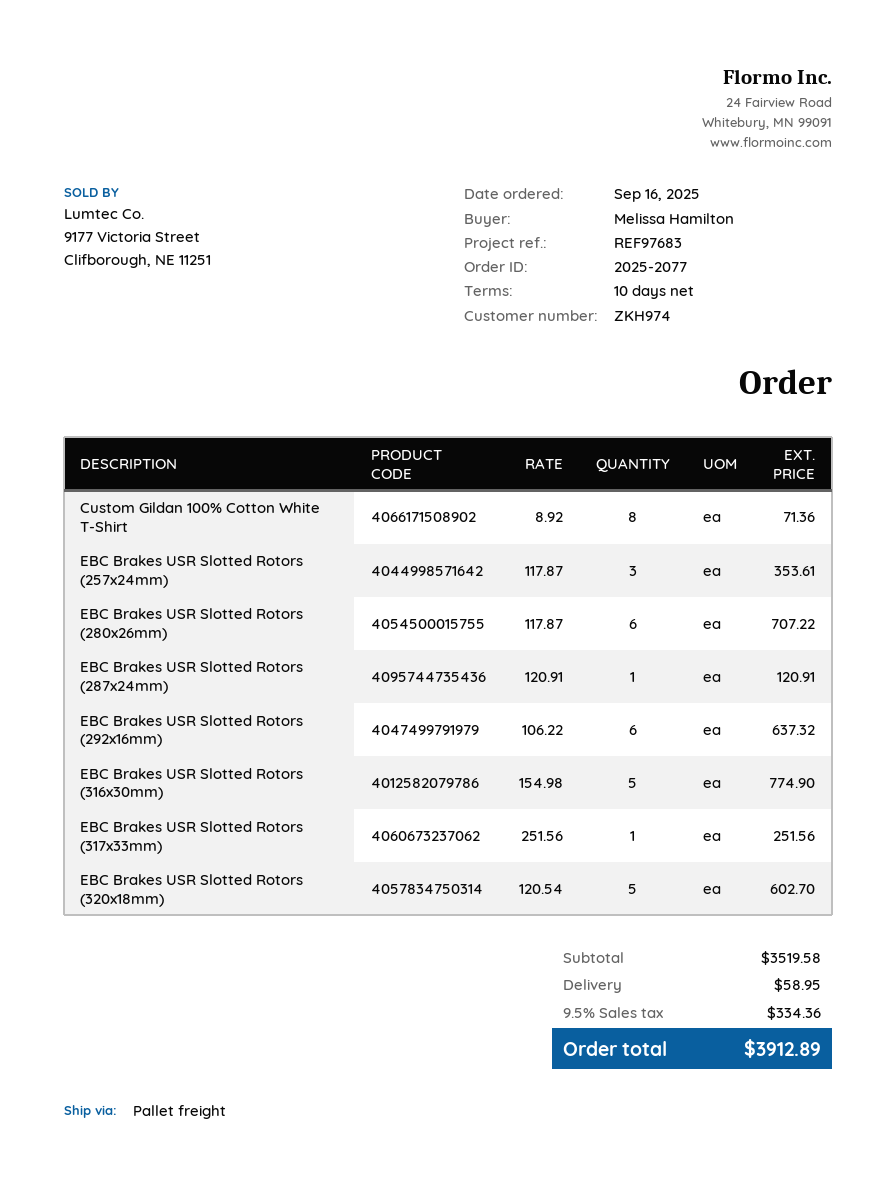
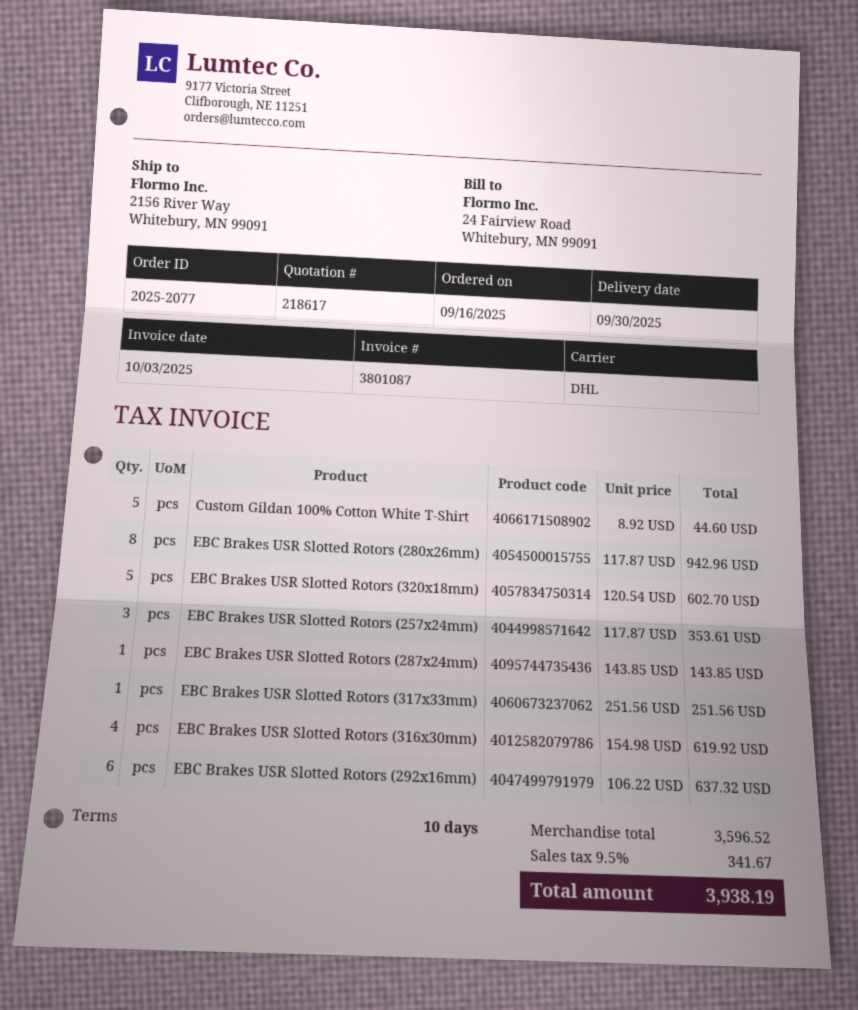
shipping method: pallet freight -> DHL
Custom Gildan 100% Cotton White T-Shirt: 8 x 8.92 = 71.36 -> 5 x 8.92 = 44.60
EBC Brakes USR Slotted Rotors (280x26mm): 6 x 117.87 = 707.22 -> 8 x 117.87 = 942.96
EBC Brakes USR Slotted Rotors (287x24mm): 1 x 120.91 = 120.91 -> 1 x 143.85 = 143.85
EBC Brakes USR Slotted Rotors (316x30mm): 5 x 154.98 = 774.90 -> 4 x 154.98 = 619.92
subtotal: 3519.58 -> 3596.52
shipping: 58.95 -> none
tax: 9.5% = 334.36 -> 9.5% = 341.67
total: 3912.89 -> 3938.19

